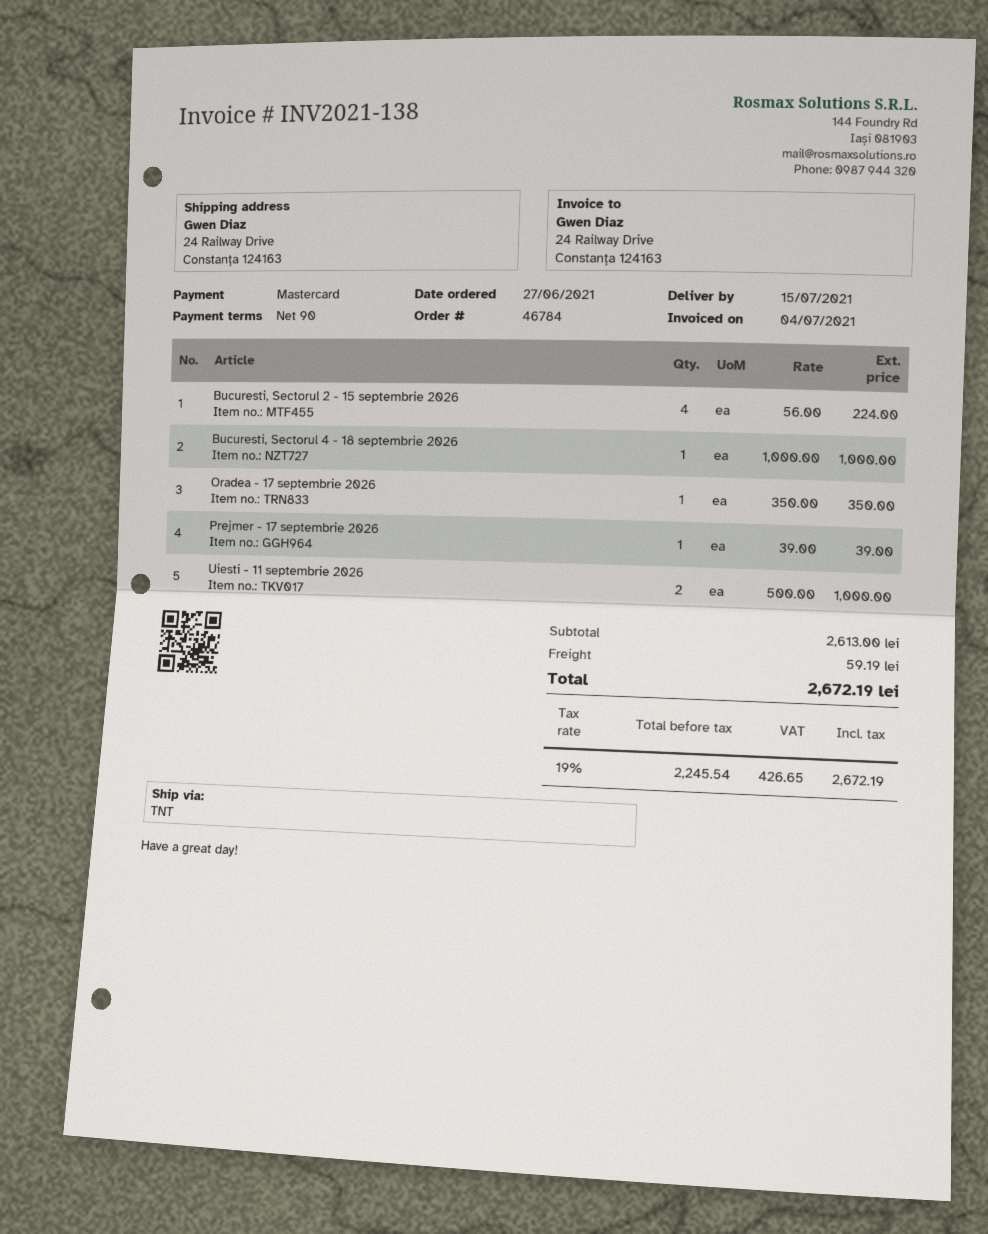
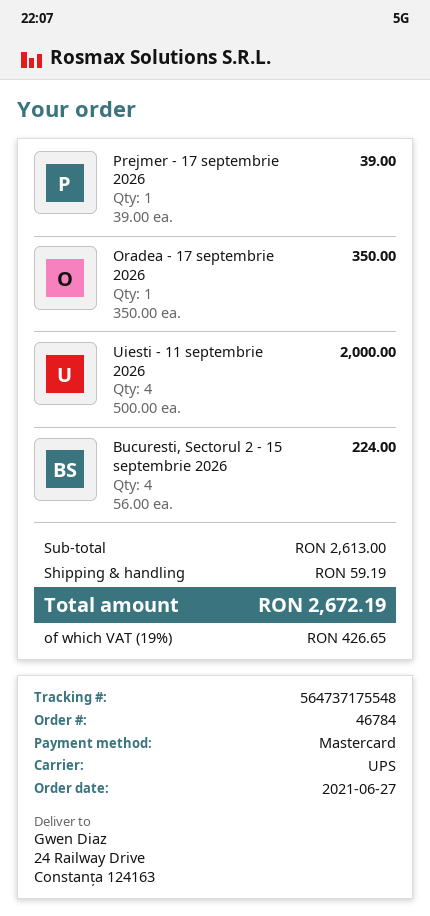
shipping method: TNT -> UPS
Bucuresti, Sectorul 4 - 18 septembrie 2026: 1 x 1000.00 = 1000.00 -> none
Uiesti - 11 septembrie 2026: 2 x 500.00 = 1000.00 -> 4 x 500.00 = 2000.00

